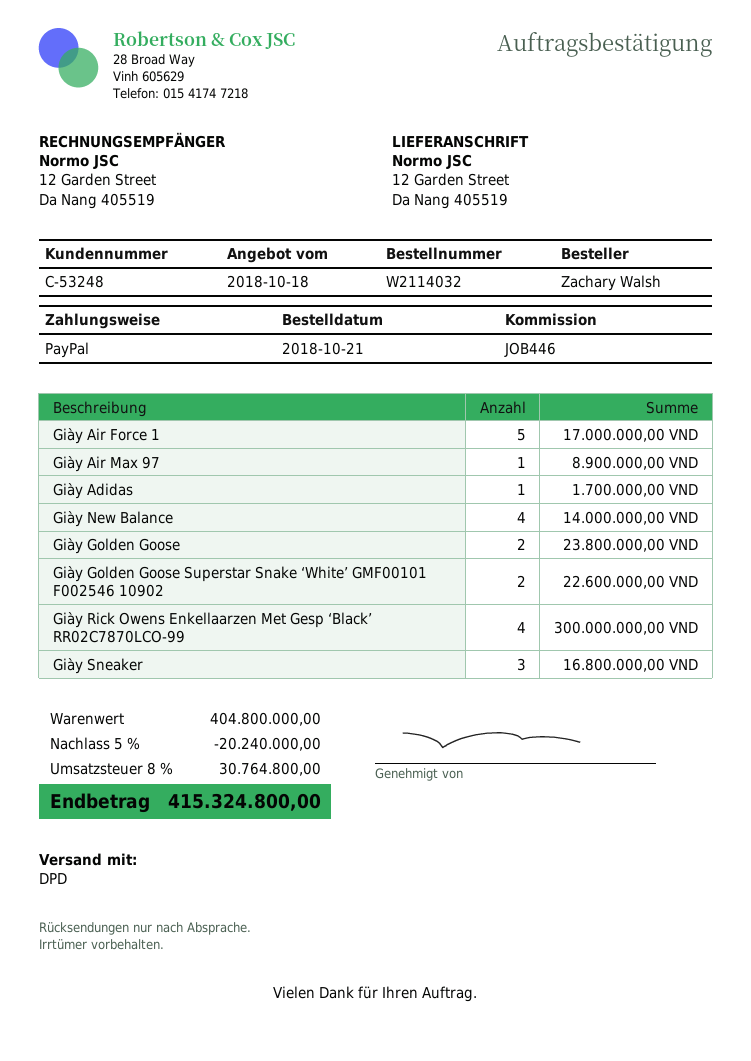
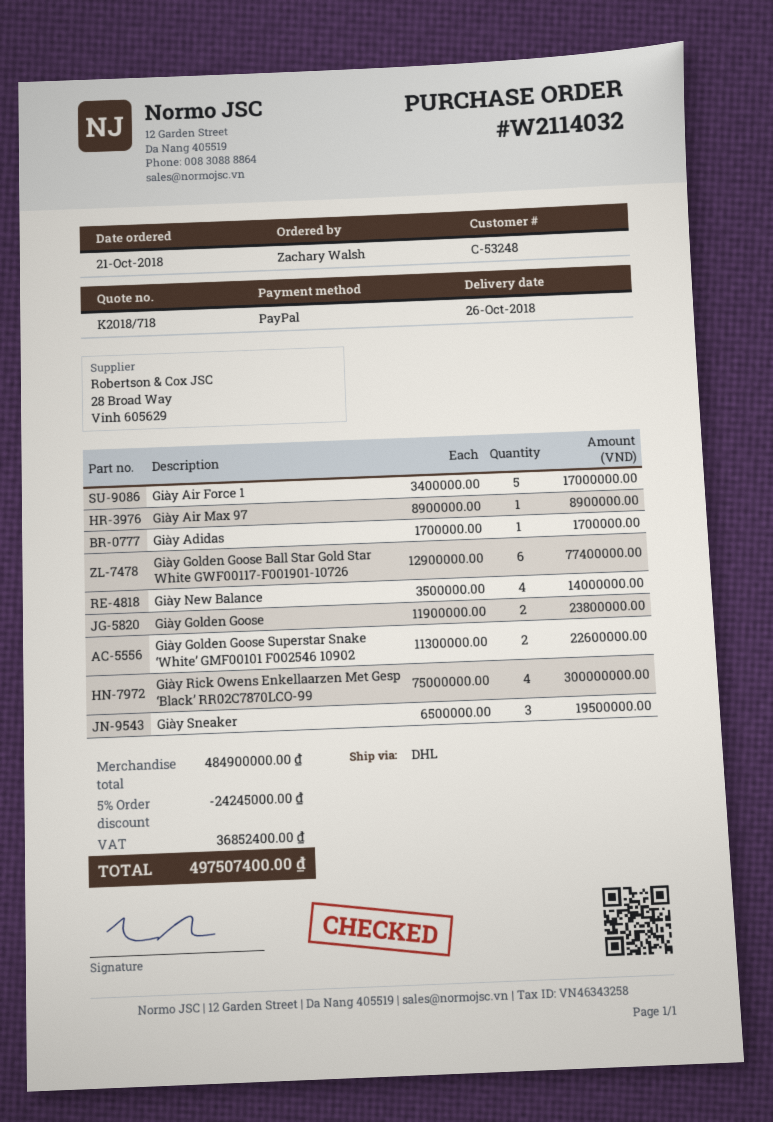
shipping method: DPD -> DHL
Giày Sneaker: 3 for 16800000.00 -> 3 for 19500000.00
Giày Golden Goose Ball Star Gold Star White GWF00117-F001901-10726: none -> 6 for 77400000.00
subtotal: 404800000.00 -> 484900000.00
discount: 5% = 20240000.00 -> 5% = 24245000.00
tax: 30764800.00 -> 36852400.00
total: 415324800.00 -> 497507400.00

